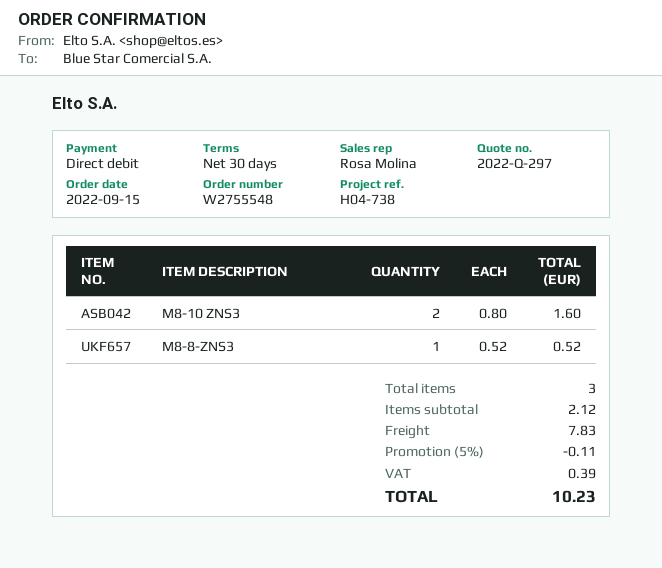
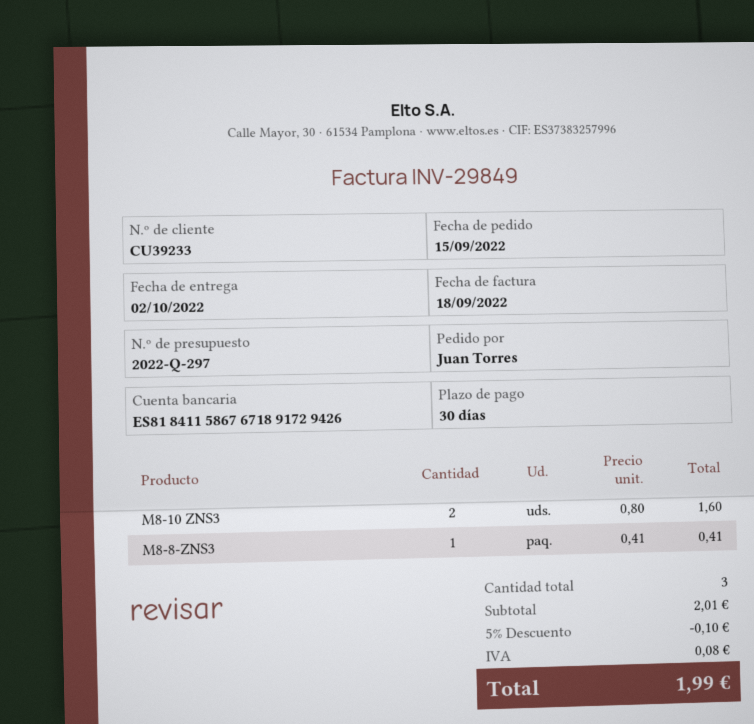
M8-8-ZNS3: 1 x 0.52 = 0.52 -> 1 x 0.41 = 0.41
subtotal: 2.12 -> 2.01
discount: 5% = 0.11 -> 5% = 0.10
shipping: 7.83 -> none
tax: 0.39 -> 0.08
total: 10.23 -> 1.99

